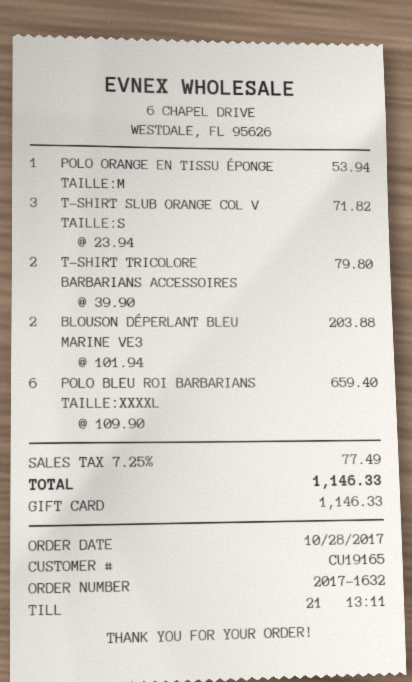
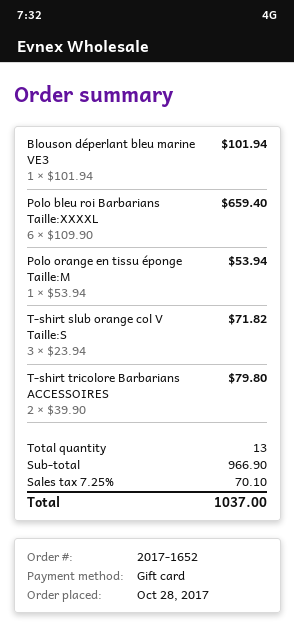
order number: 2017-1632 -> 2017-1652
BLOUSON DÉPERLANT BLEU MARINE VE3: 2 x 101.94 = 203.88 -> 1 x 101.94 = 101.94
tax: 7.25% = 77.49 -> 7.25% = 70.10
total: 1146.33 -> 1037.00

